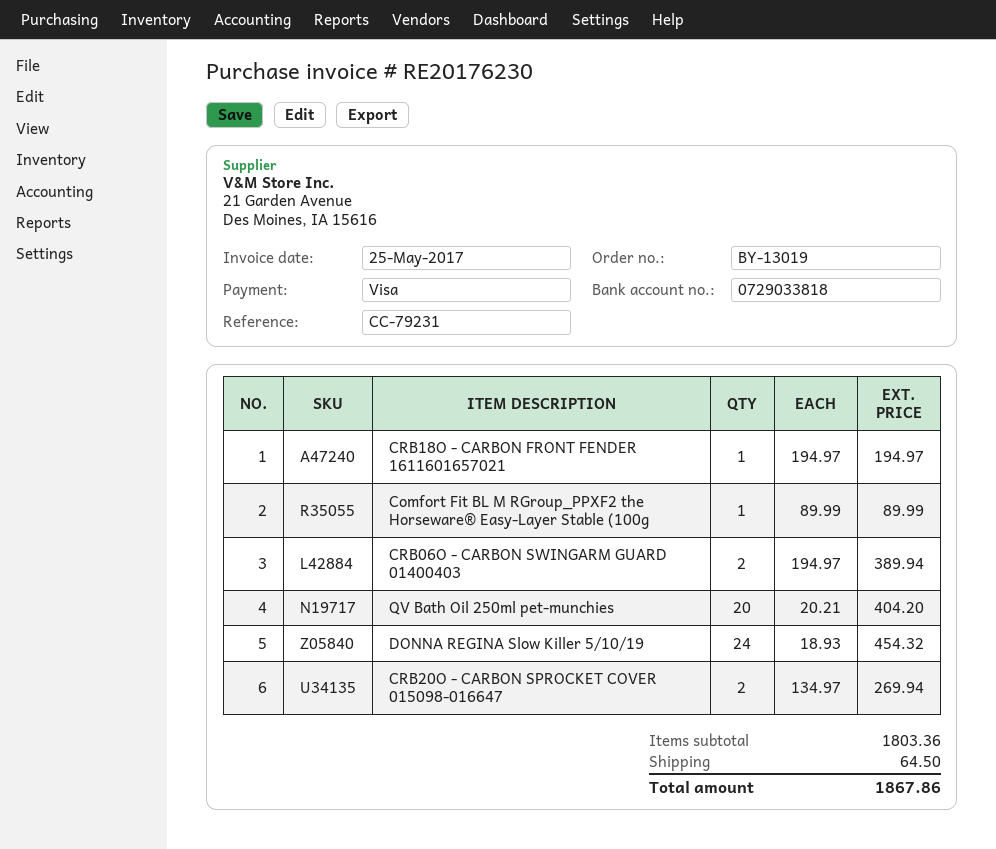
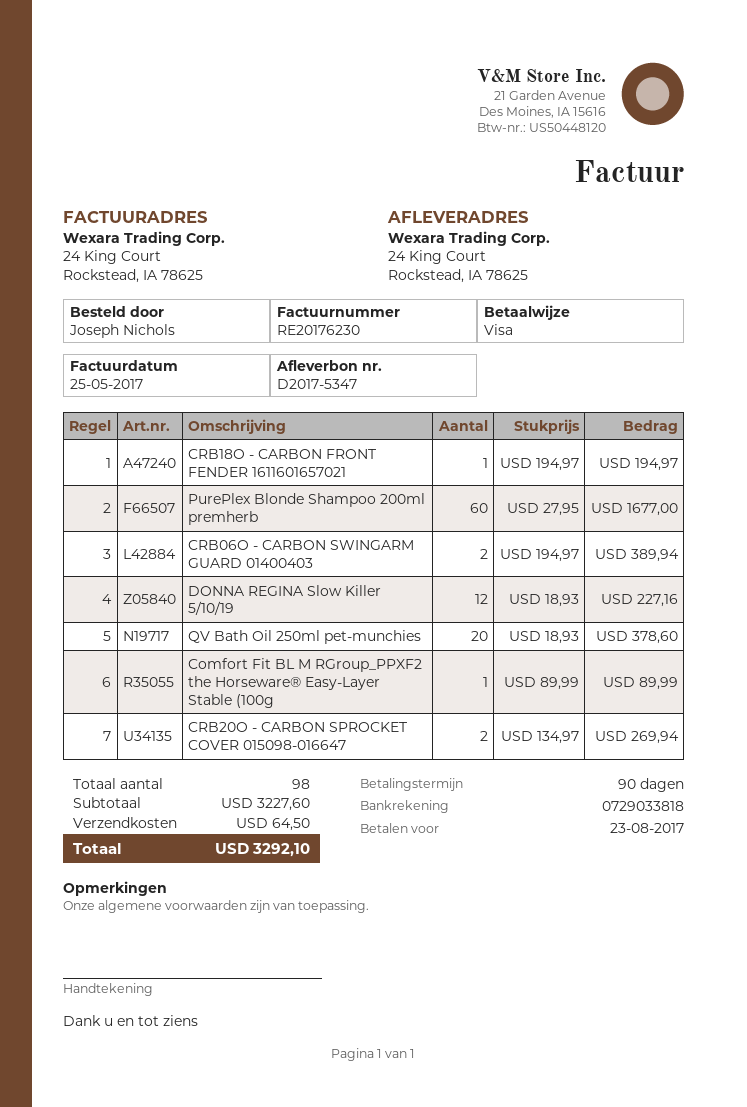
QV Bath Oil 250ml pet-munchies: 20 x 20.21 = 404.20 -> 20 x 18.93 = 378.60
DONNA REGINA Slow Killer 5/10/19: 24 x 18.93 = 454.32 -> 12 x 18.93 = 227.16
PurePlex Blonde Shampoo 200ml premherb: none -> 60 x 27.95 = 1677.00
subtotal: 1803.36 -> 3227.60
total: 1867.86 -> 3292.10

